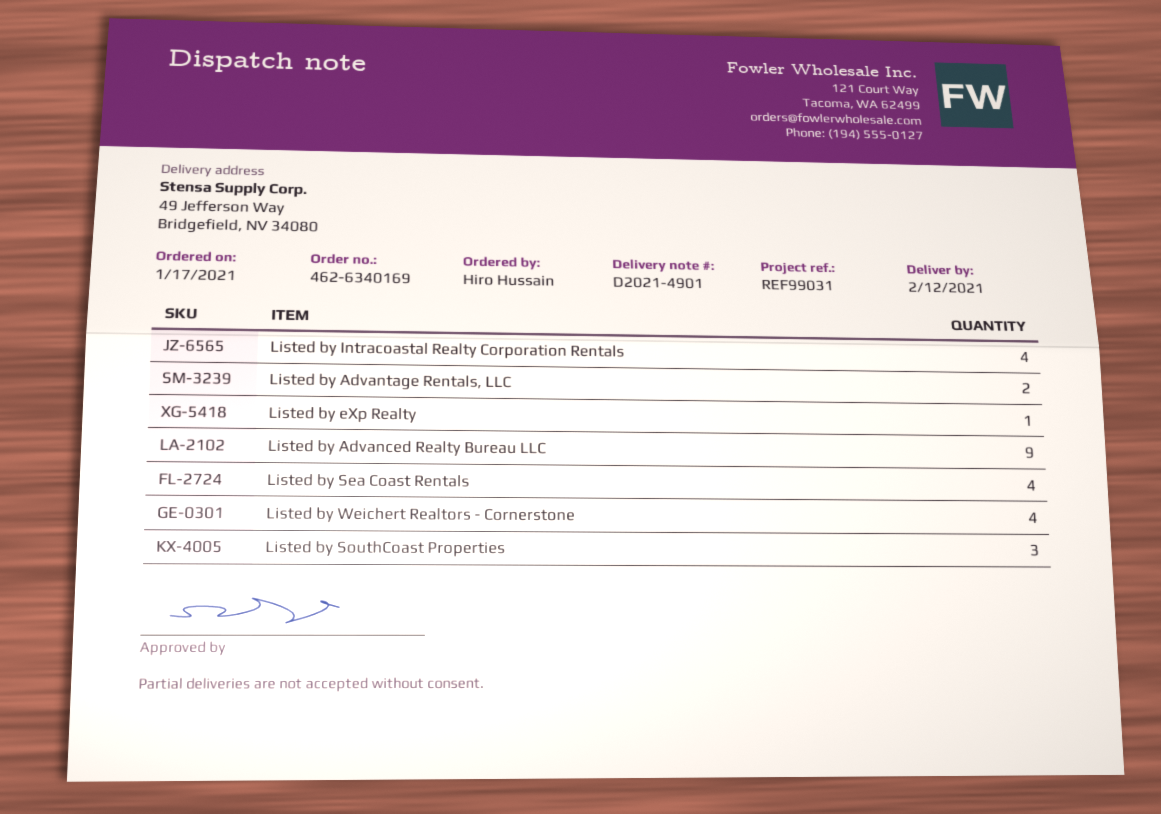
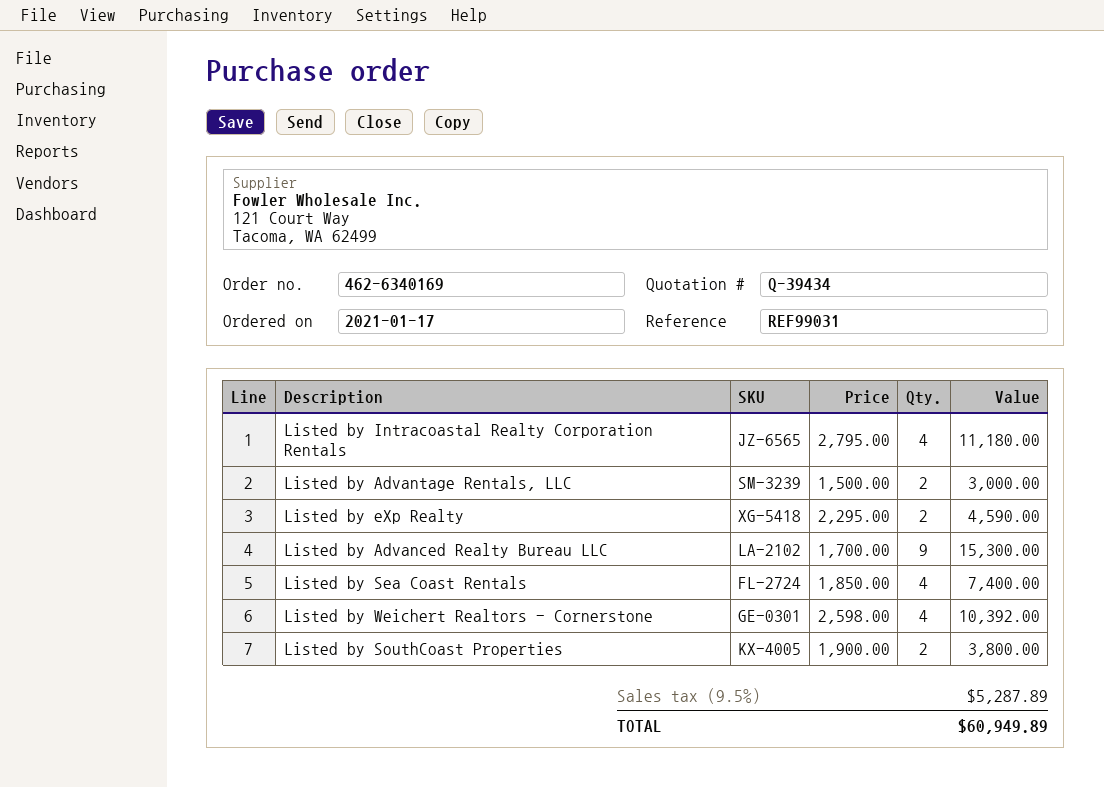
Listed by eXp Realty: 1 -> 2
Listed by SouthCoast Properties: 3 -> 2

